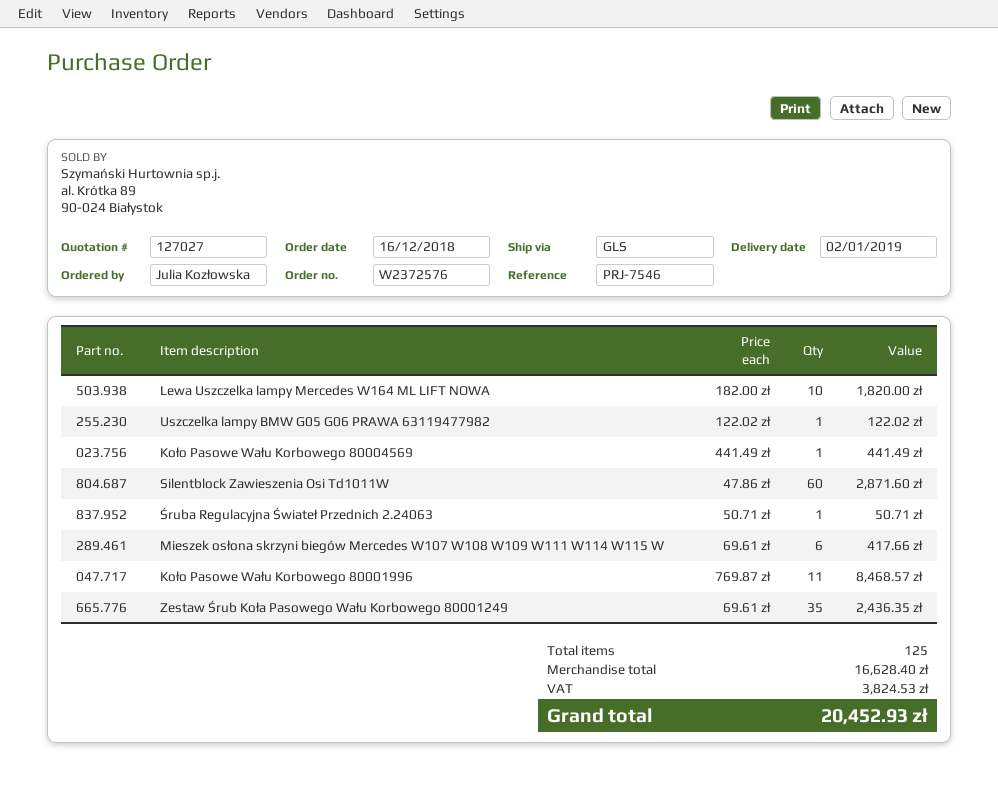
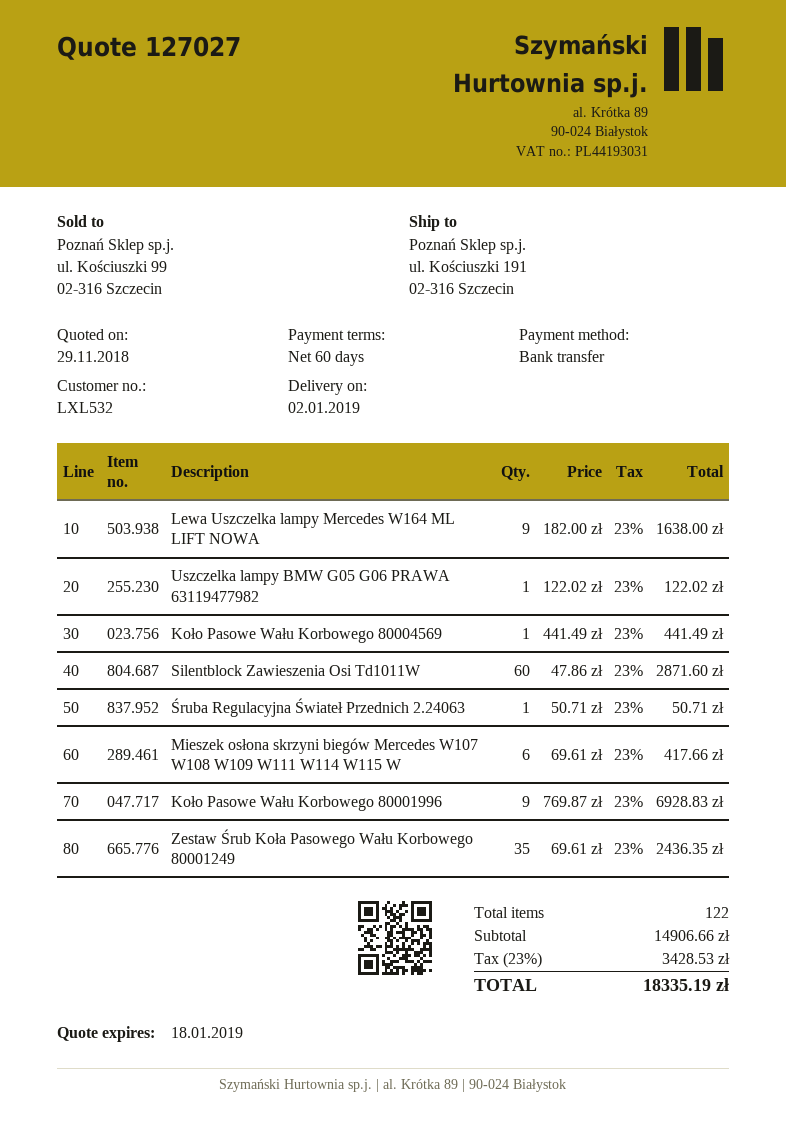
Lewa Uszczelka lampy Mercedes W164 ML LIFT NOWA: 10 x 182.00 = 1820.00 -> 9 x 182.00 = 1638.00
Koło Pasowe Wału Korbowego 80001996: 11 x 769.87 = 8468.57 -> 9 x 769.87 = 6928.83
total quantity: 125 -> 122
subtotal: 16628.40 -> 14906.66
tax: 3824.53 -> 3428.53
total: 20452.93 -> 18335.19

